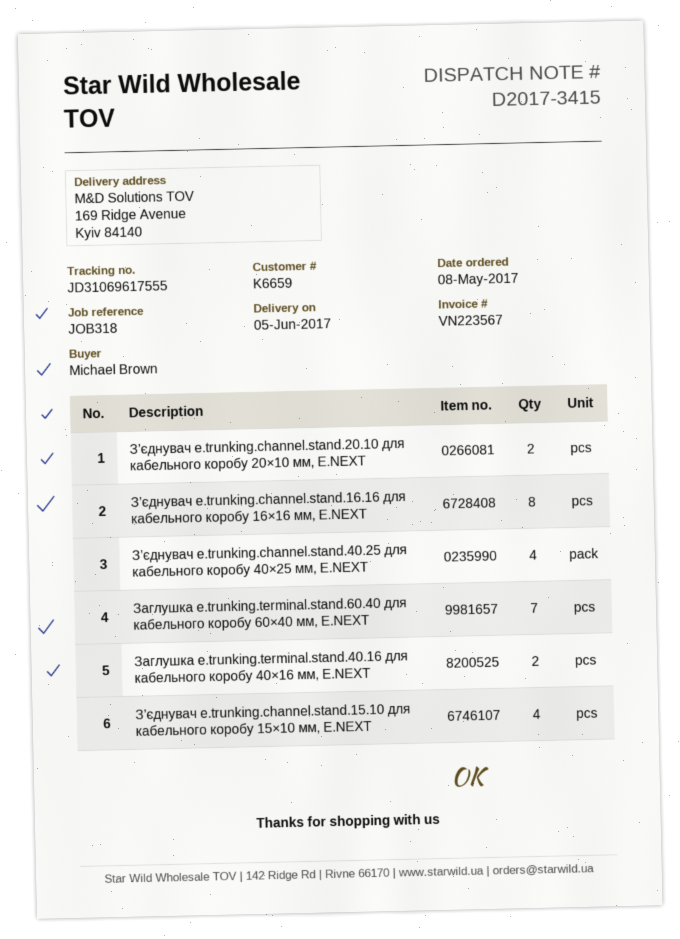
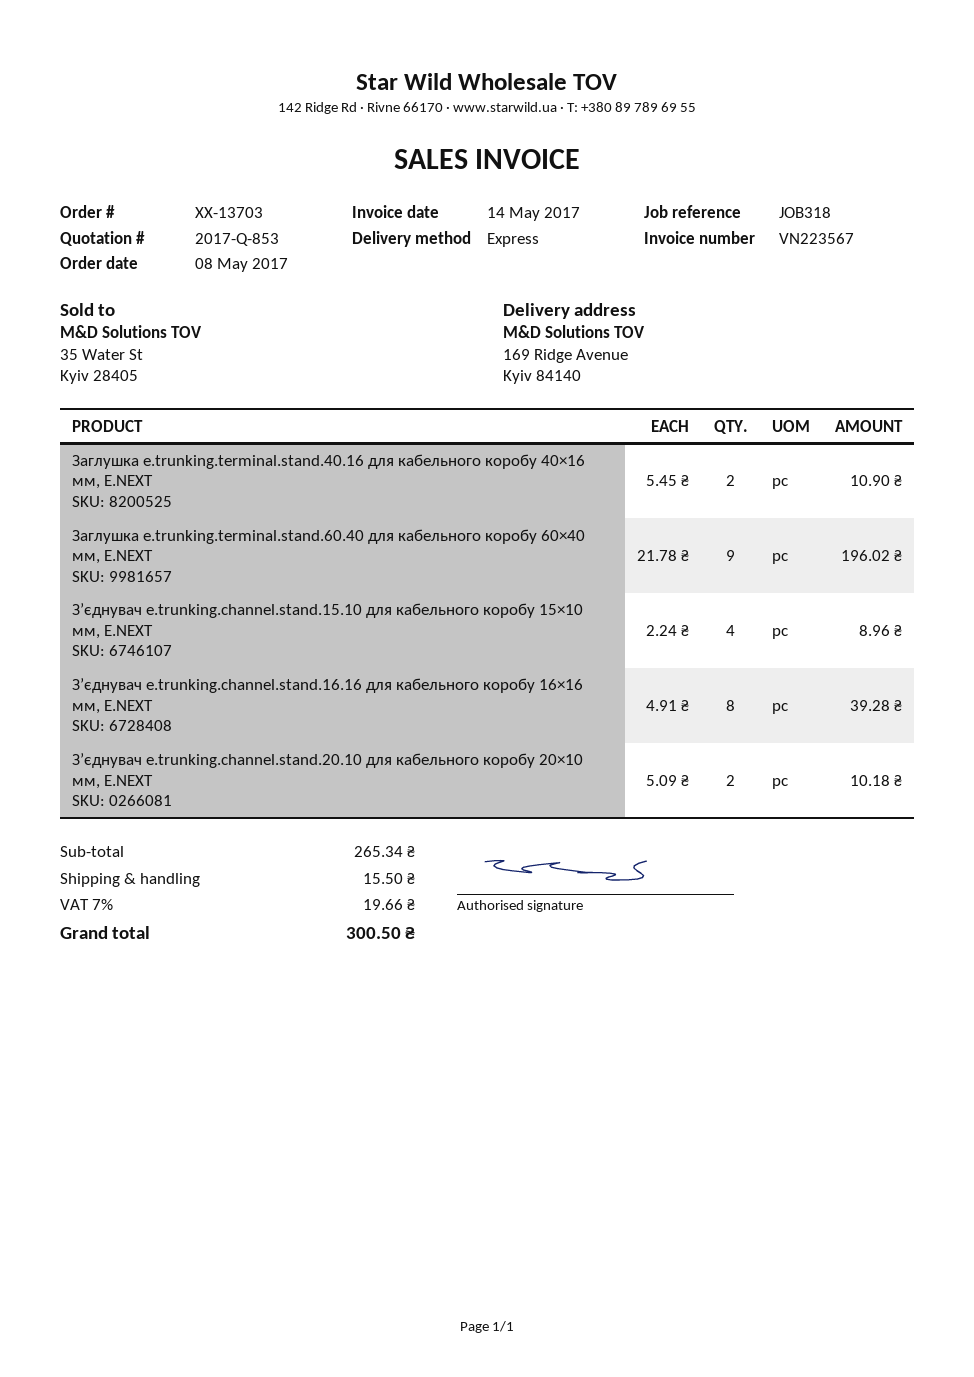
З’єднувач e.trunking.channel.stand.40.25 для кабельного коробу 40×25 мм, E.NEXT: 4 -> none
Заглушка e.trunking.terminal.stand.60.40 для кабельного коробу 60×40 мм, E.NEXT: 7 -> 9

